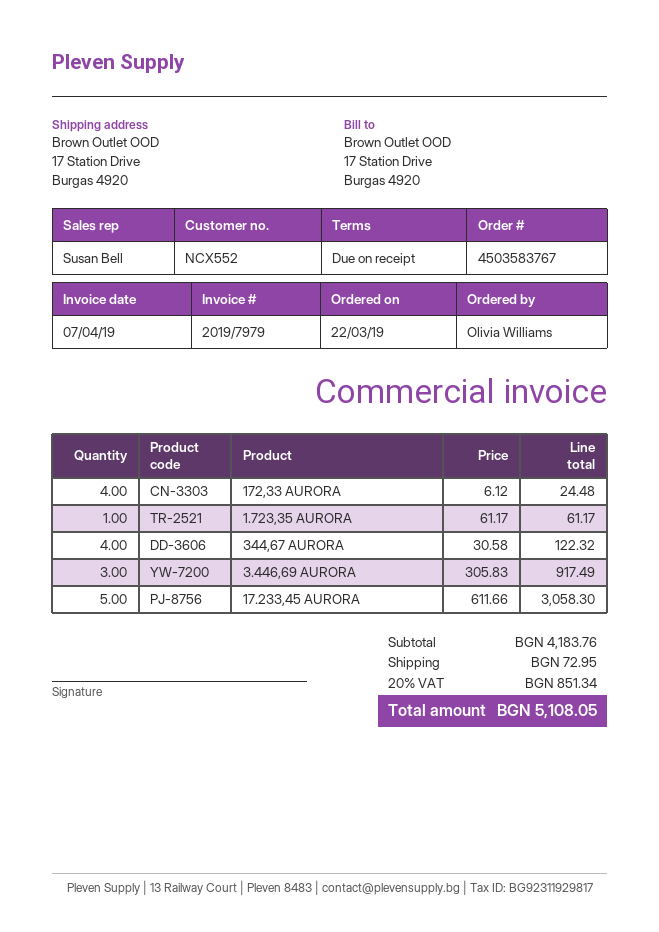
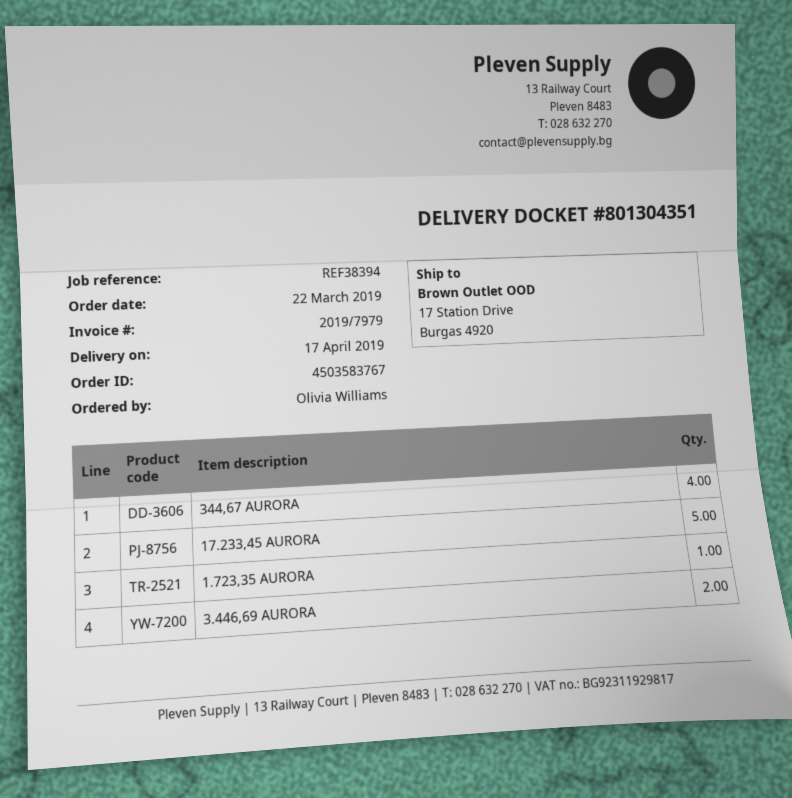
172,33 AURORA: 4 -> none
3.446,69 AURORA: 3 -> 2

